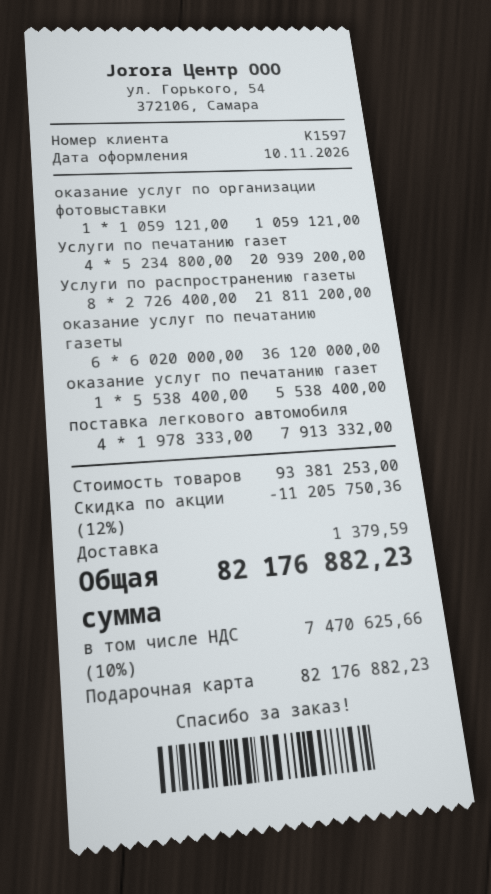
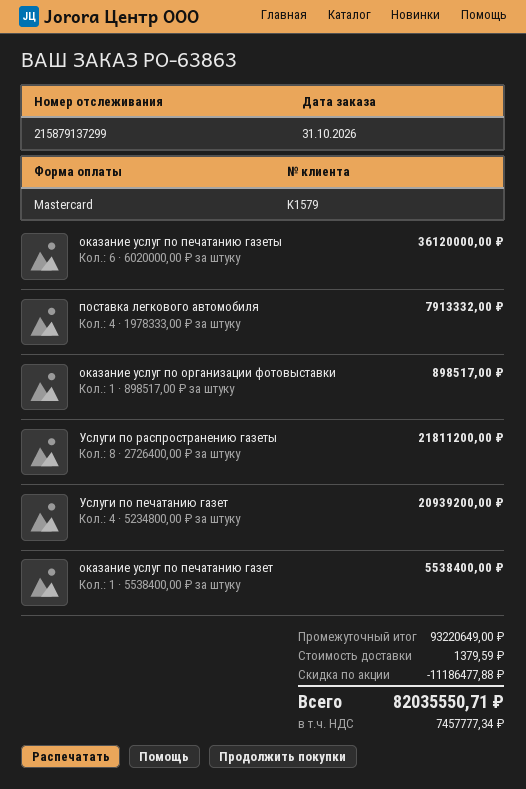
order date: 2026-11-10 -> 2026-10-31
customer number: K1597 -> K1579
payment method: gift card -> Mastercard
оказание услуг по организации фотовыставки: 1 x 1059121.00 = 1059121.00 -> 1 x 898517.00 = 898517.00
subtotal: 93381253.00 -> 93220649.00
discount: 11205750.36 -> 11186477.88
tax: 7470625.66 -> 7457777.34
total: 82176882.23 -> 82035550.71

